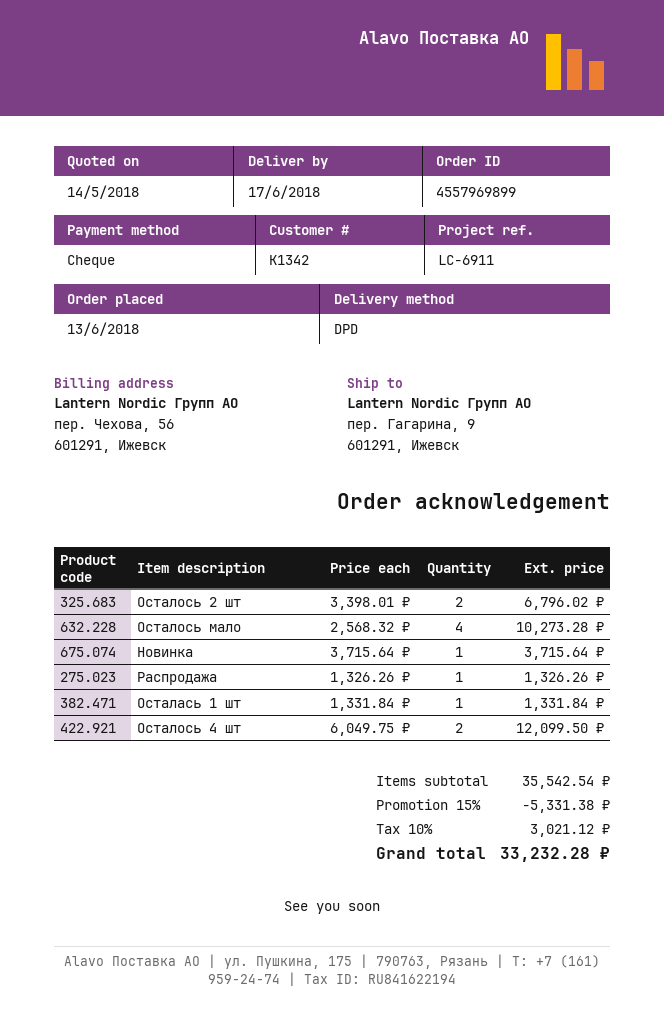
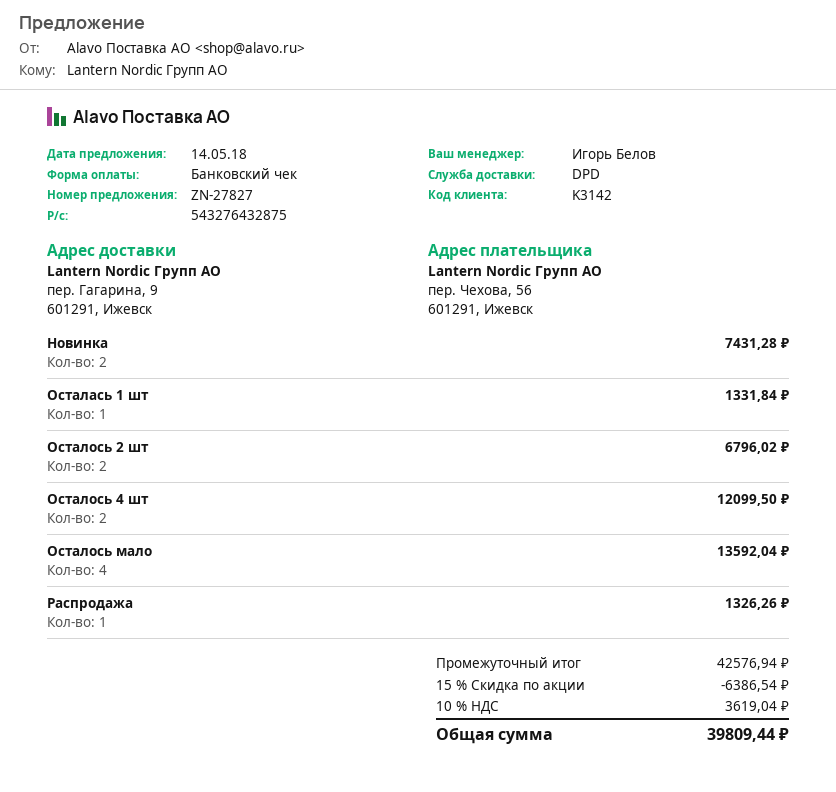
customer number: K1342 -> K3142
Осталось мало: 4 for 10273.28 -> 4 for 13592.04
Новинка: 1 for 3715.64 -> 2 for 7431.28
subtotal: 35542.54 -> 42576.94
discount: 15% = 5331.38 -> 15% = 6386.54
tax: 10% = 3021.12 -> 10% = 3619.04
total: 33232.28 -> 39809.44

